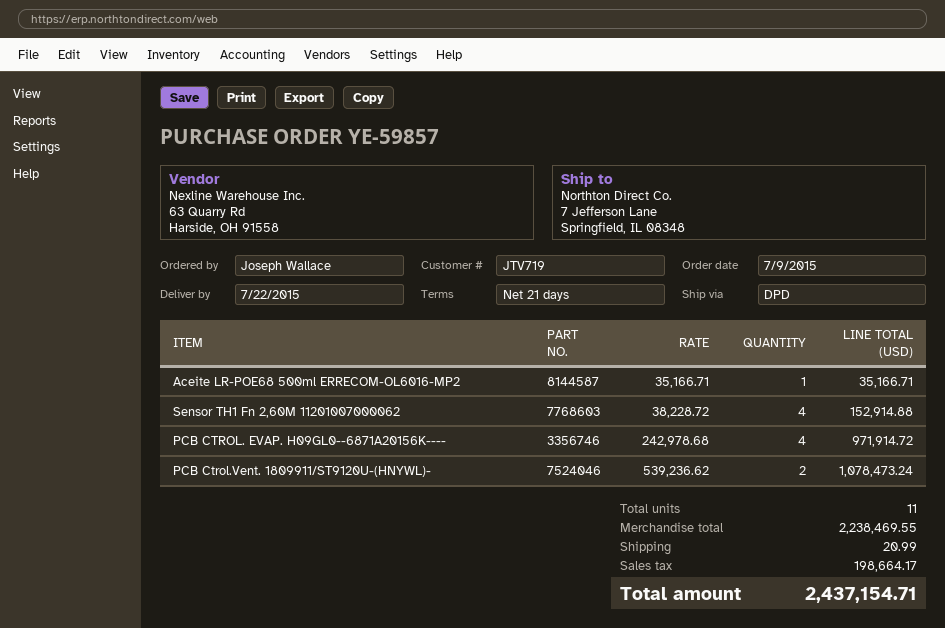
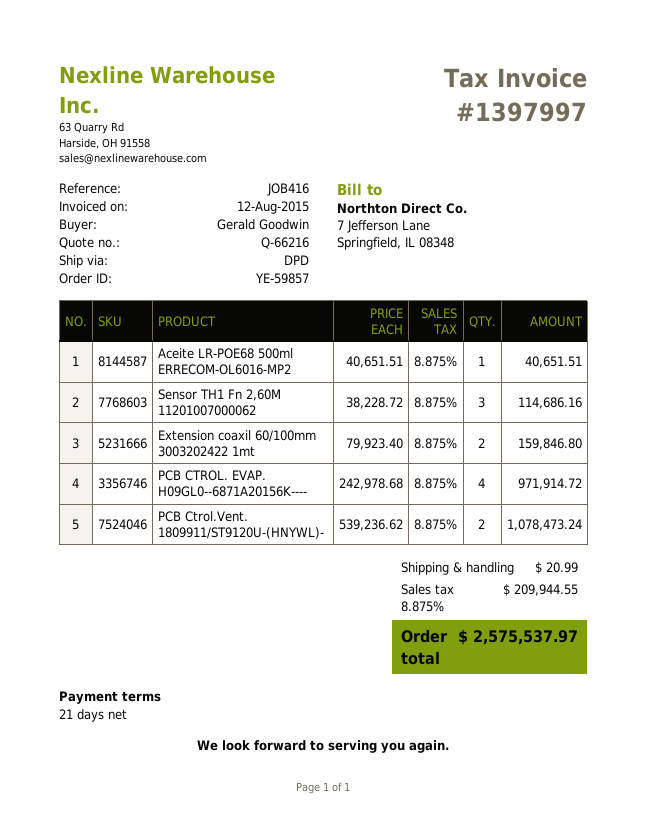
ordered by: Joseph Wallace -> Gerald Goodwin
Aceite LR-POE68 500ml ERRECOM-OL6016-MP2: 1 x 35166.71 = 35166.71 -> 1 x 40651.51 = 40651.51
Sensor TH1 Fn 2,60M 11201007000062: 4 x 38228.72 = 152914.88 -> 3 x 38228.72 = 114686.16
Extension coaxil 60/100mm 3003202422 1mt: none -> 2 x 79923.40 = 159846.80
tax: 198664.17 -> 209944.55
total: 2437154.71 -> 2575537.97

